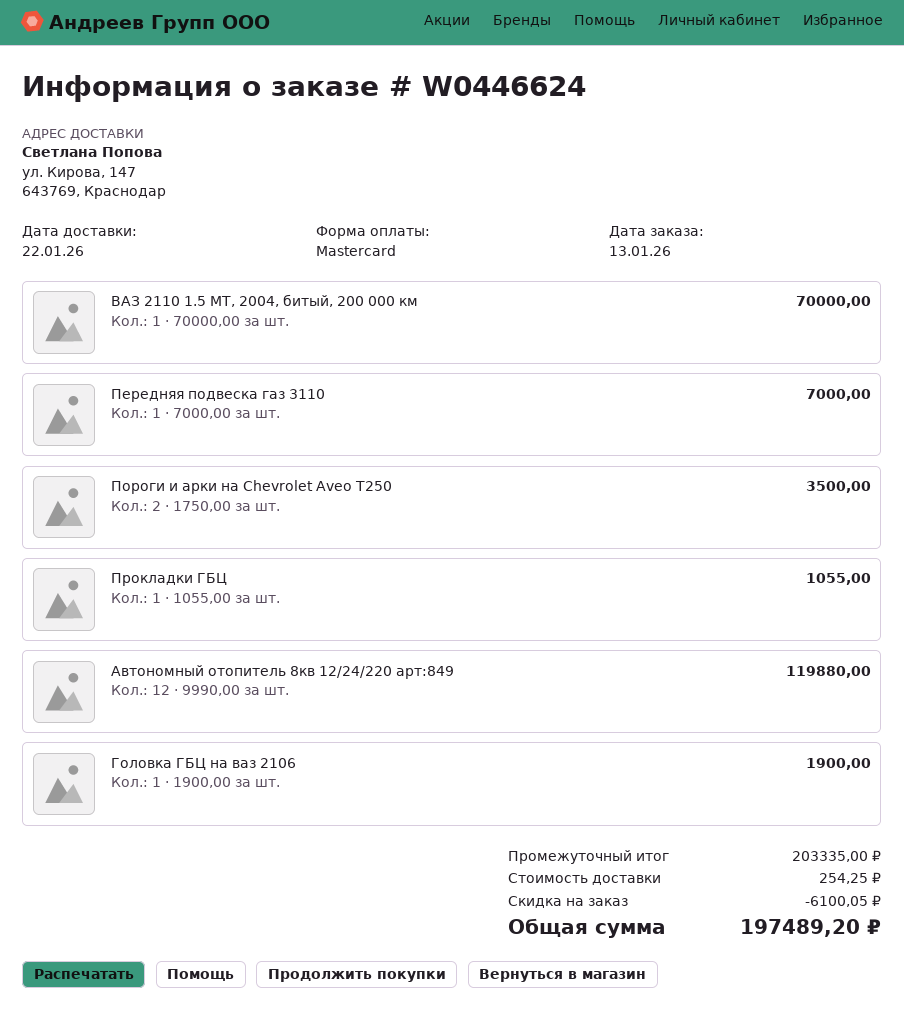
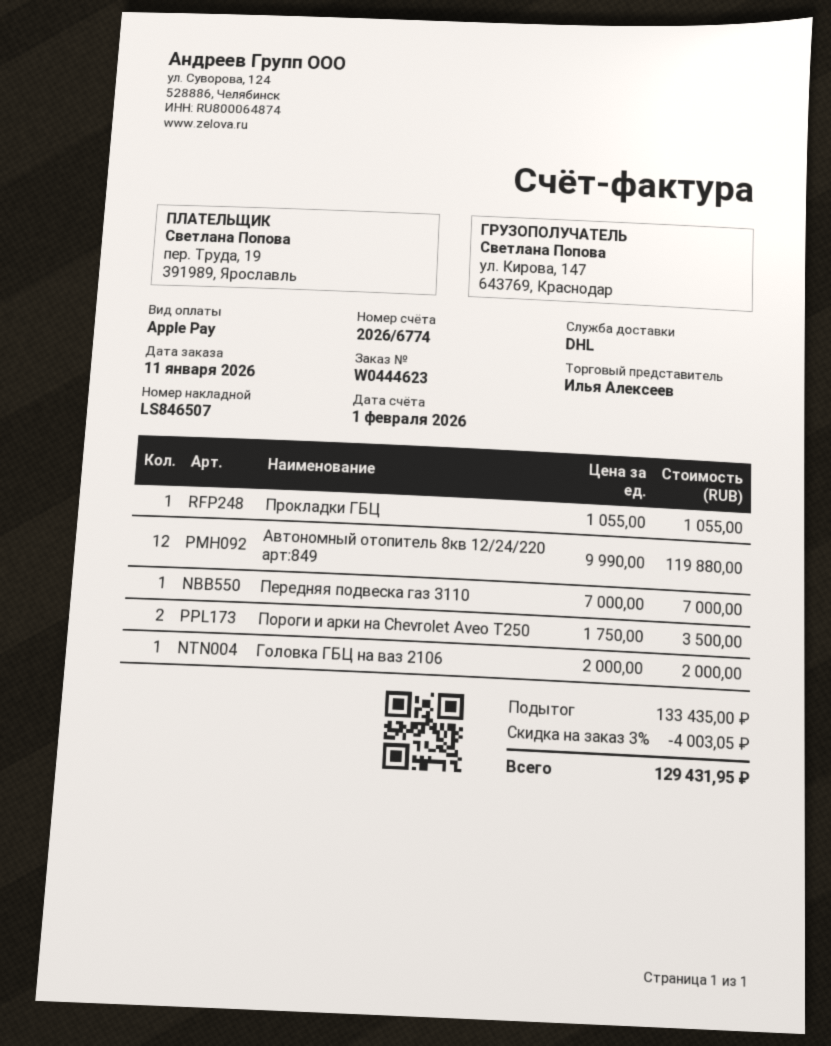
order number: W0446624 -> W0444623
order date: 2026-01-13 -> 2026-01-11
payment method: Mastercard -> Apple Pay
ВАЗ 2110 1.5 МТ, 2004, битый, 200 000 км: 1 x 70000.00 = 70000.00 -> none
Головка ГБЦ на ваз 2106: 1 x 1900.00 = 1900.00 -> 1 x 2000.00 = 2000.00
subtotal: 203335.00 -> 133435.00
discount: 6100.05 -> 4003.05
shipping: 254.25 -> none
total: 197489.20 -> 129431.95

